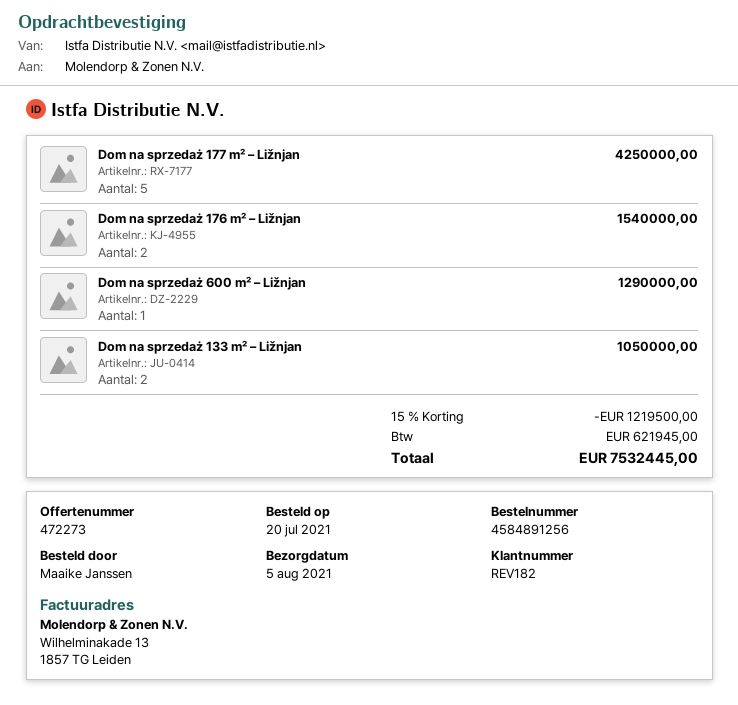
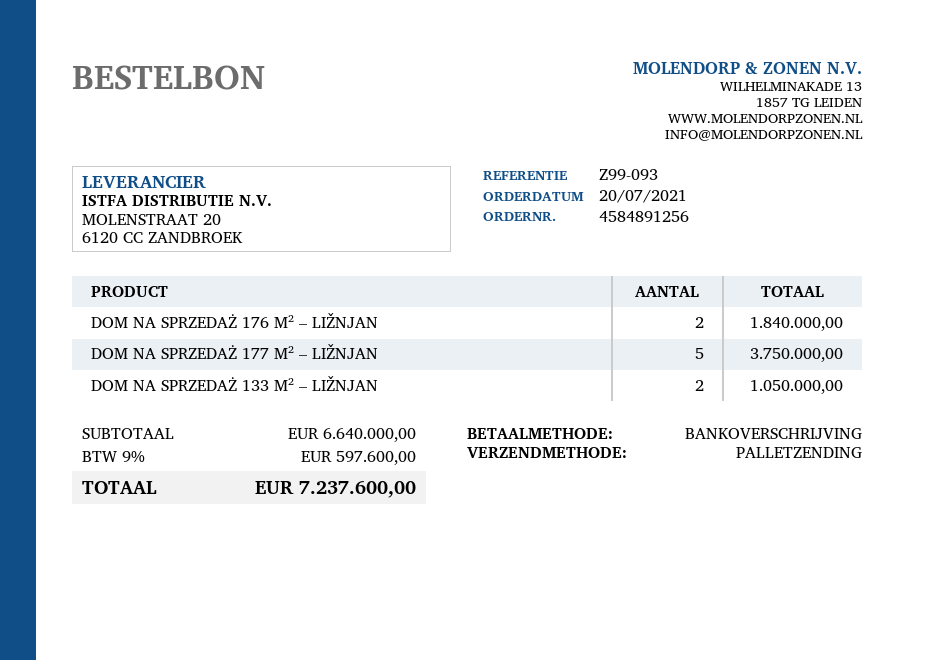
Dom na sprzedaż 177 m² – Ližnjan: 5 for 4250000.00 -> 5 for 3750000.00
Dom na sprzedaż 176 m² – Ližnjan: 2 for 1540000.00 -> 2 for 1840000.00
Dom na sprzedaż 600 m² – Ližnjan: 1 for 1290000.00 -> none
discount: 15% = 1219500.00 -> none
tax: 621945.00 -> 597600.00
total: 7532445.00 -> 7237600.00

